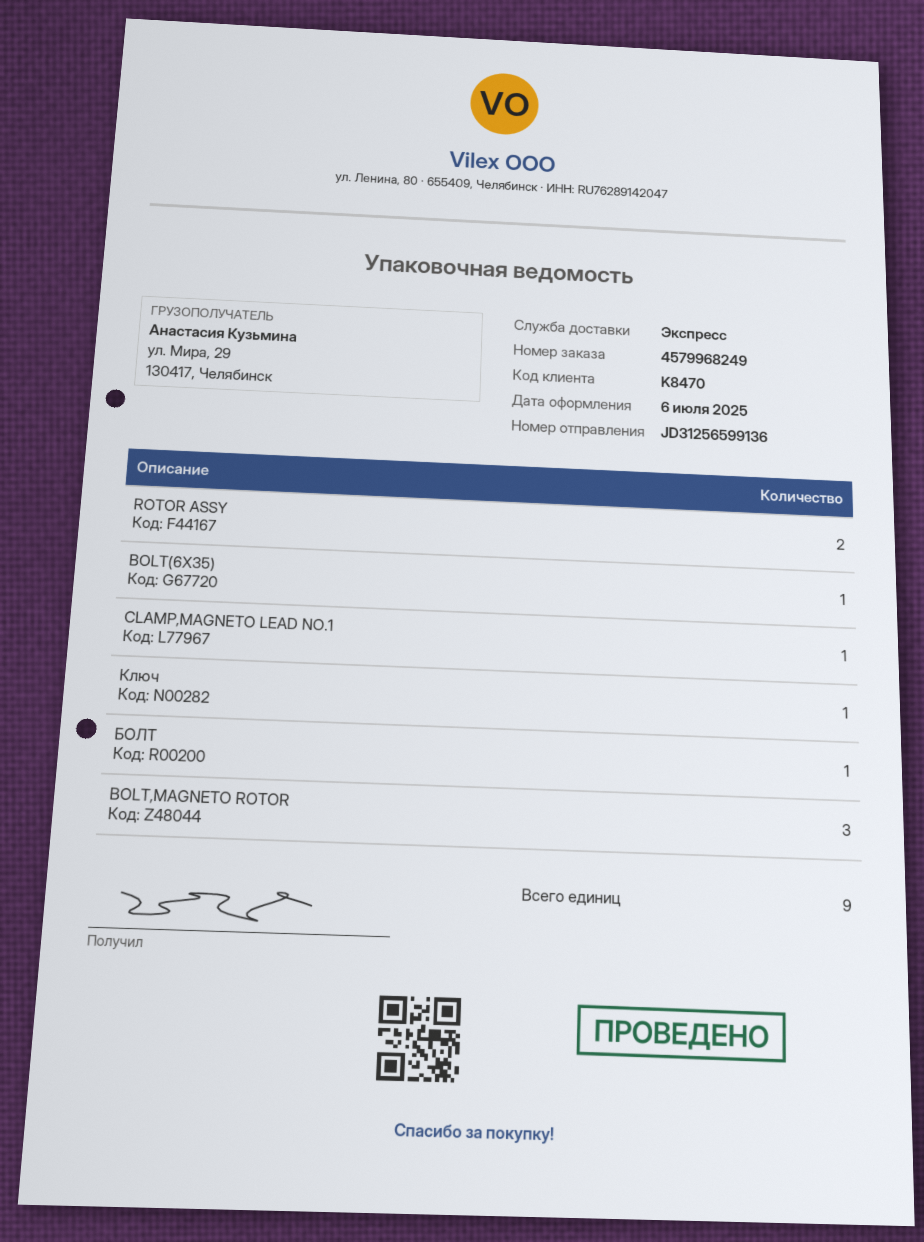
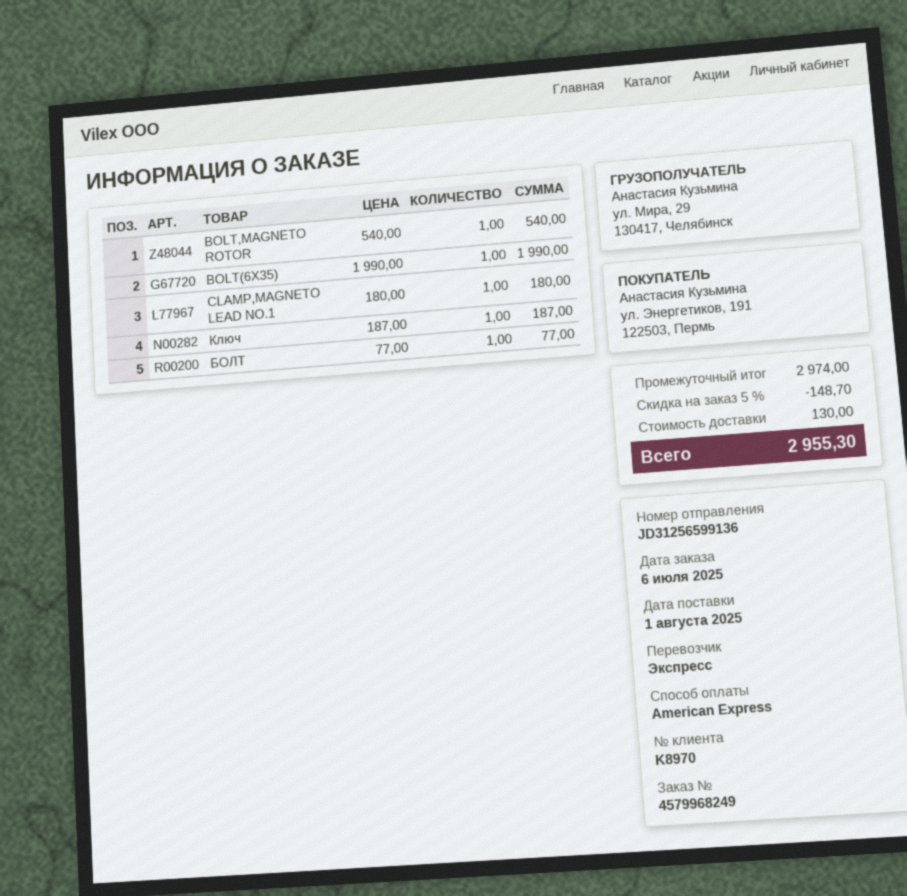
customer number: K8470 -> K8970
ROTOR ASSY: 2 -> none
BOLT,MAGNETO ROTOR: 3 -> 1

